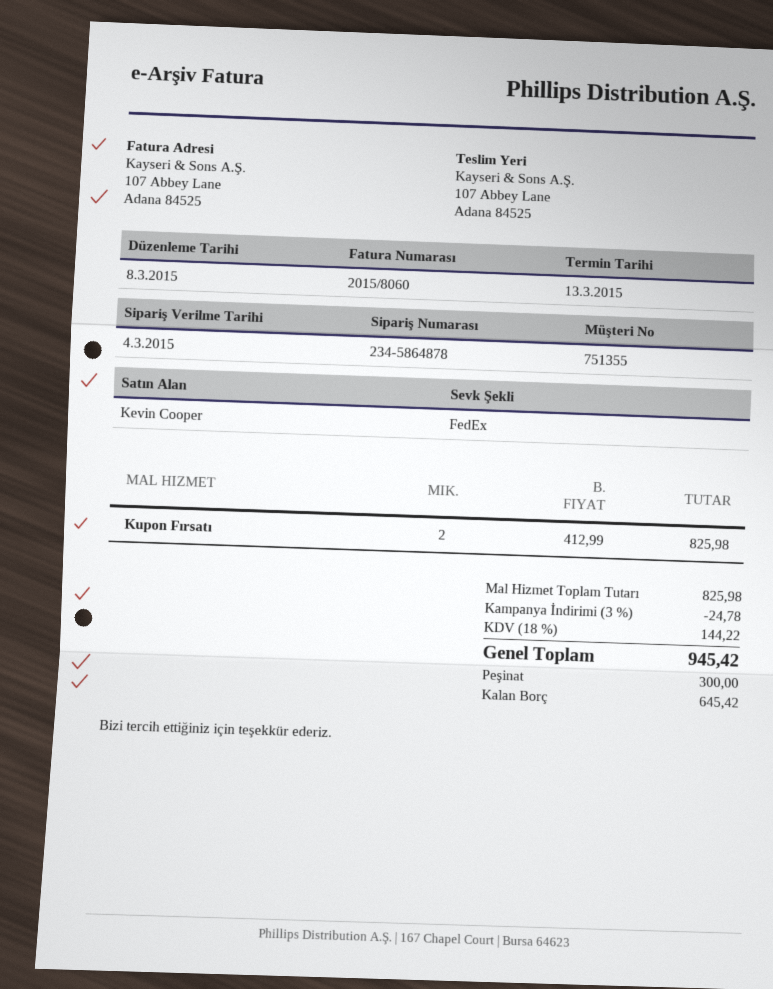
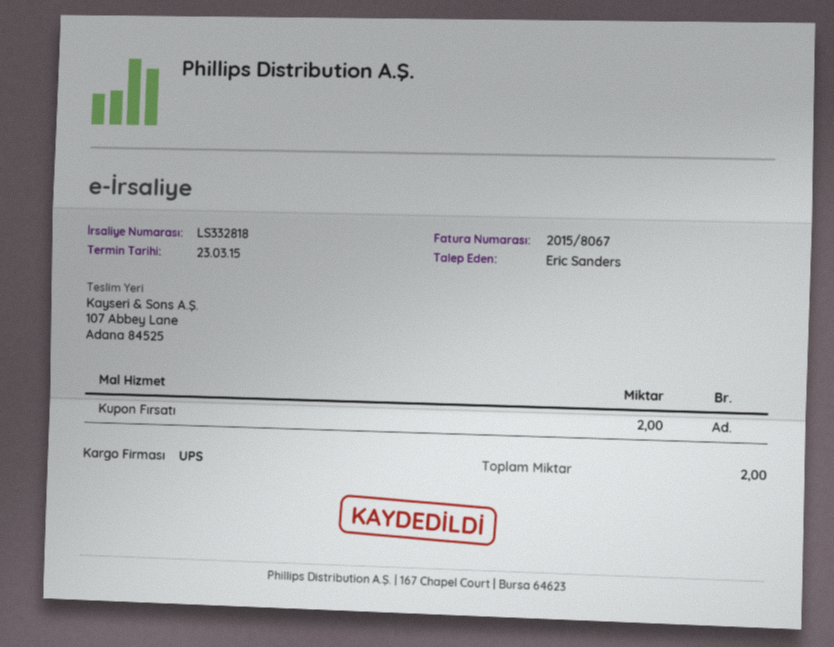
delivery date: 2015-03-13 -> 2015-03-23
invoice number: 2015/8060 -> 2015/8067
ordered by: Kevin Cooper -> Eric Sanders
shipping method: FedEx -> UPS

